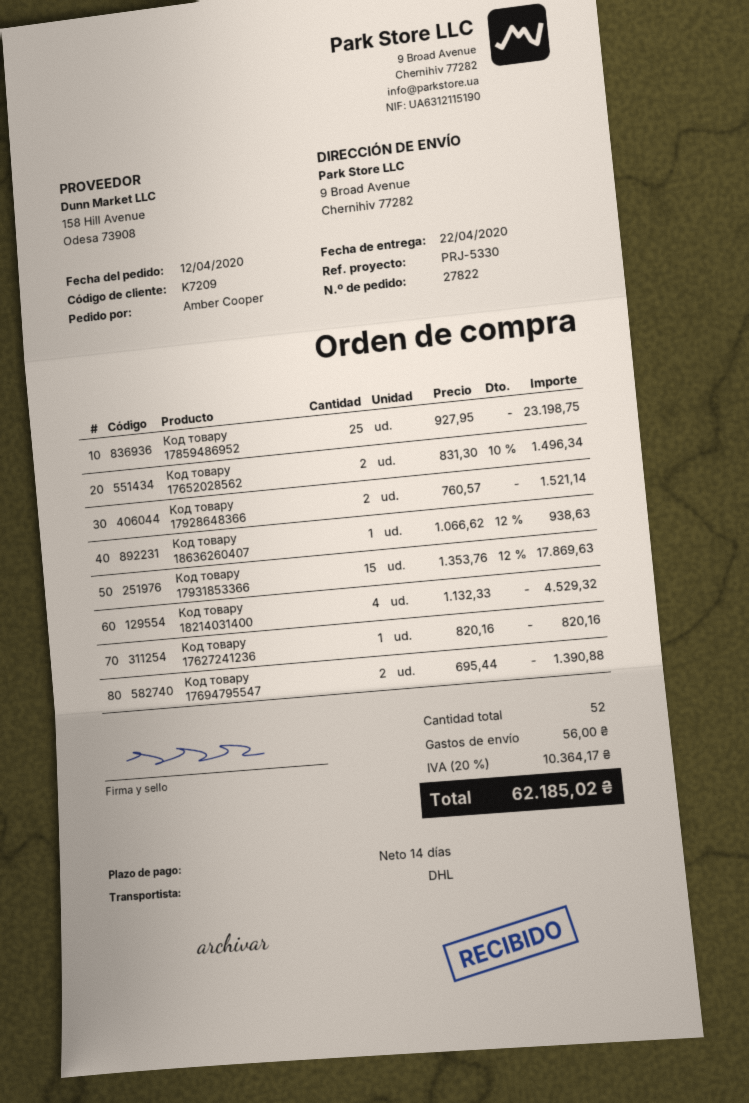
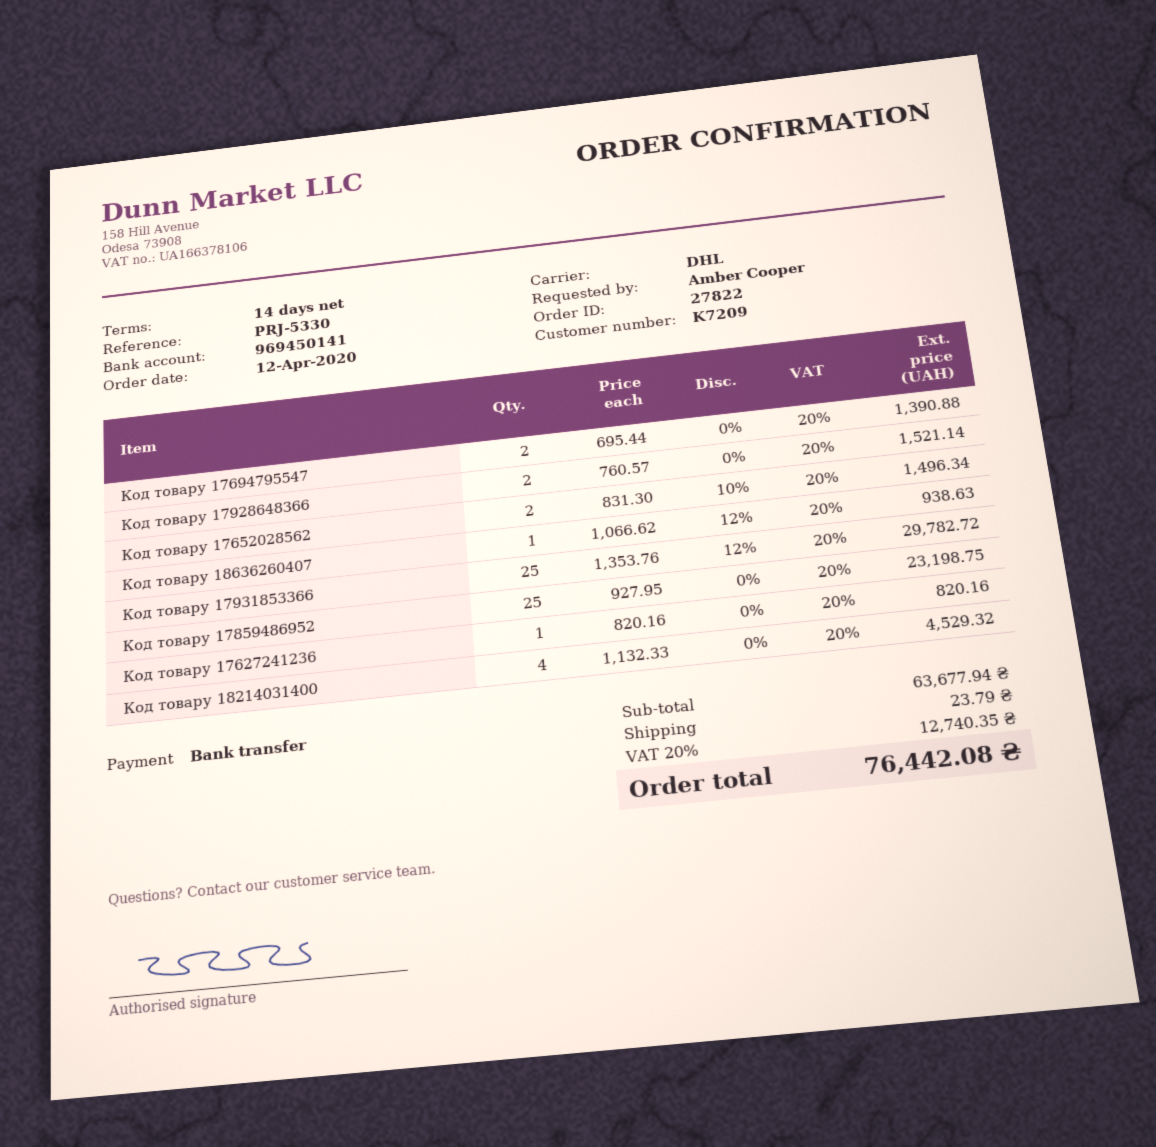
Код товару 17931853366: 15 x 1353.76 - 12% = 17869.63 -> 25 x 1353.76 - 12% = 29782.72
shipping: 56.00 -> 23.79
tax: 20% = 10364.17 -> 20% = 12740.35
total: 62185.02 -> 76442.08

